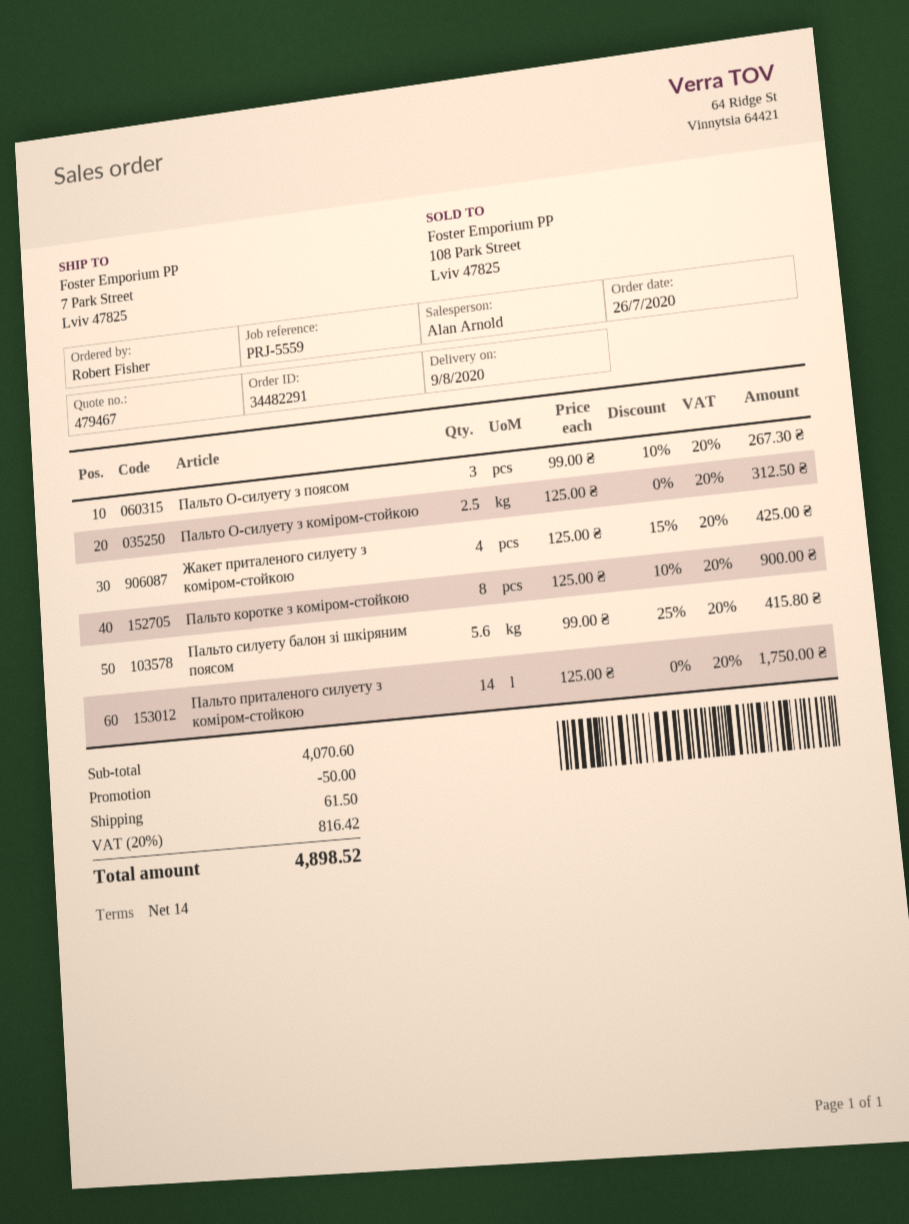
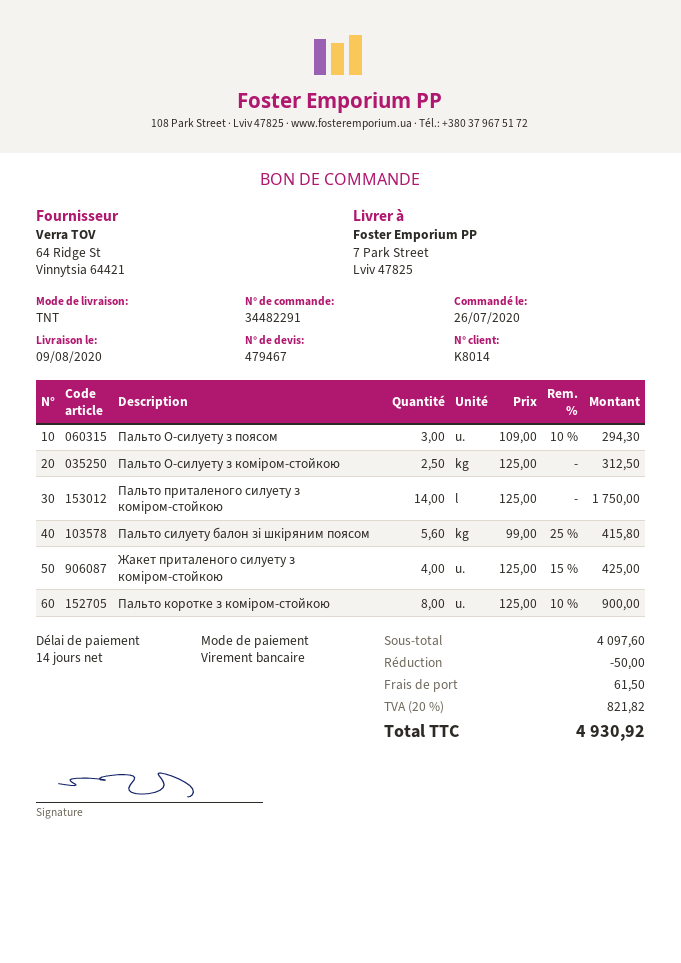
Пальто О-силуету з поясом: 3 x 99.00 - 10% = 267.30 -> 3 x 109.00 - 10% = 294.30
subtotal: 4070.60 -> 4097.60
tax: 20% = 816.42 -> 20% = 821.82
total: 4898.52 -> 4930.92

